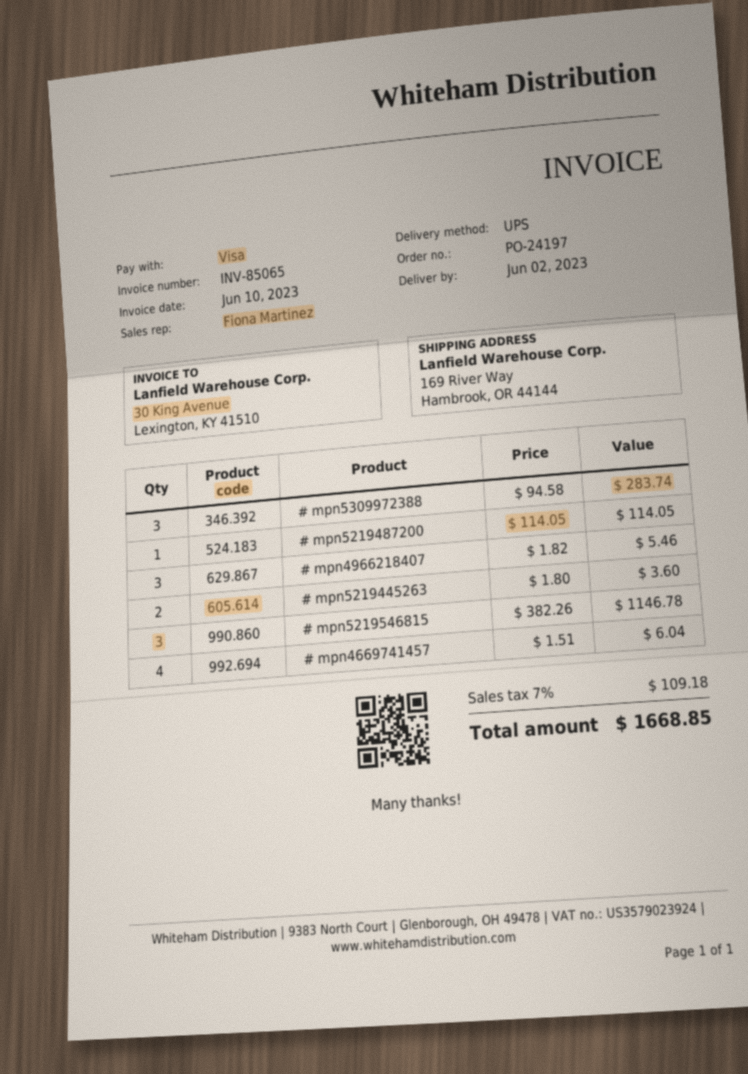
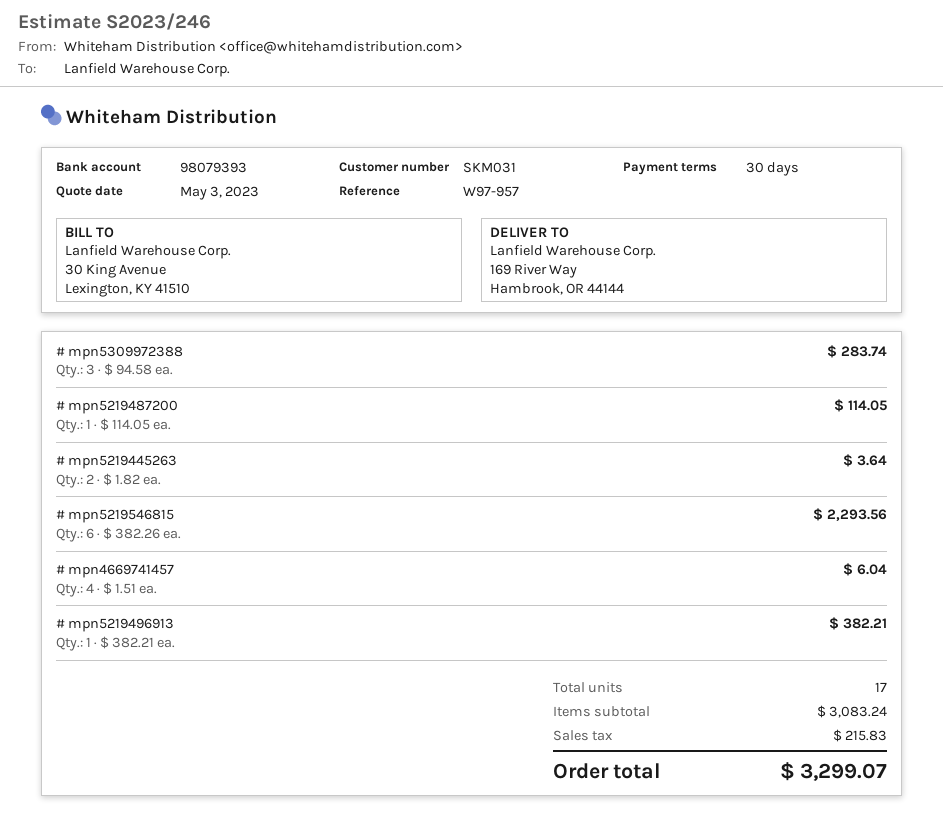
# mpn4966218407: 3 x 1.82 = 5.46 -> none
# mpn5219445263: 2 x 1.80 = 3.60 -> 2 x 1.82 = 3.64
# mpn5219546815: 3 x 382.26 = 1146.78 -> 6 x 382.26 = 2293.56
# mpn5219496913: none -> 1 x 382.21 = 382.21
tax: 109.18 -> 215.83
total: 1668.85 -> 3299.07

